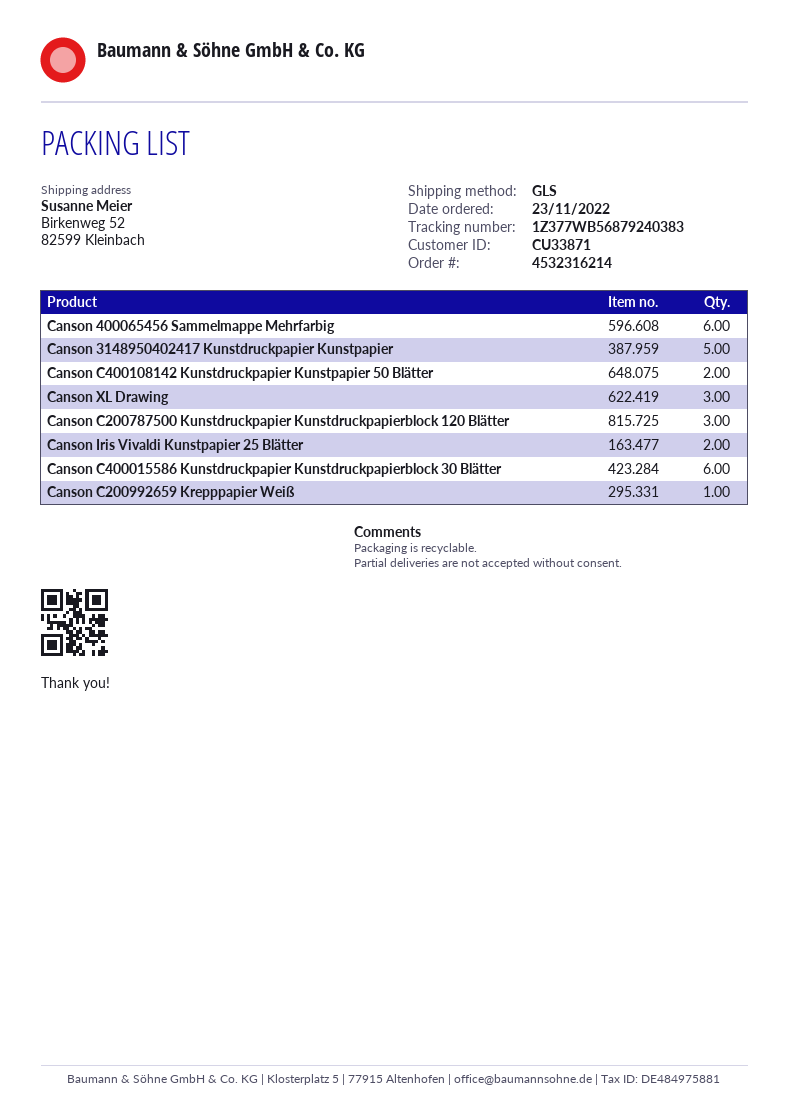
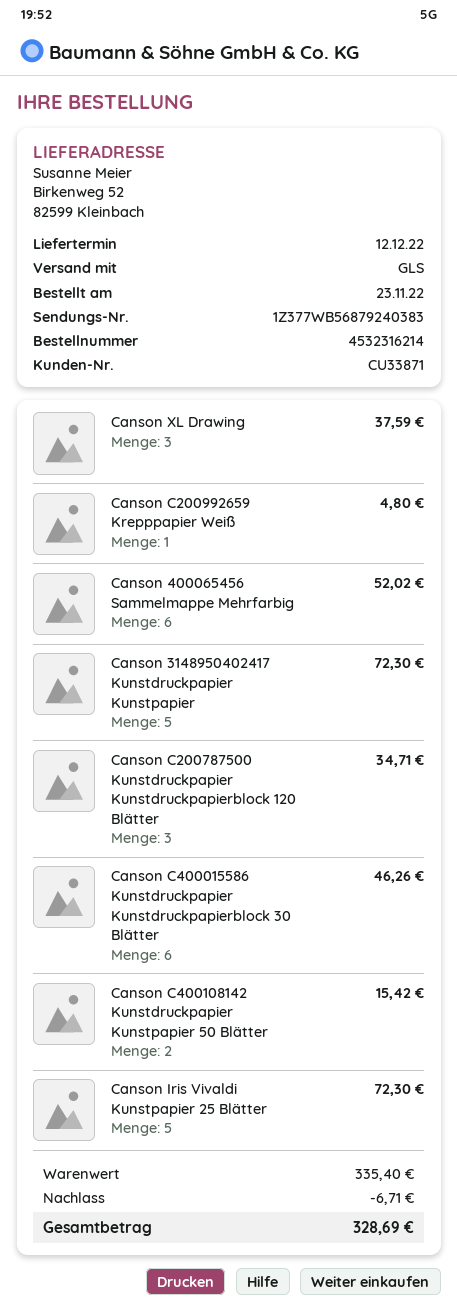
Canson Iris Vivaldi Kunstpapier 25 Blätter: 2 -> 5

